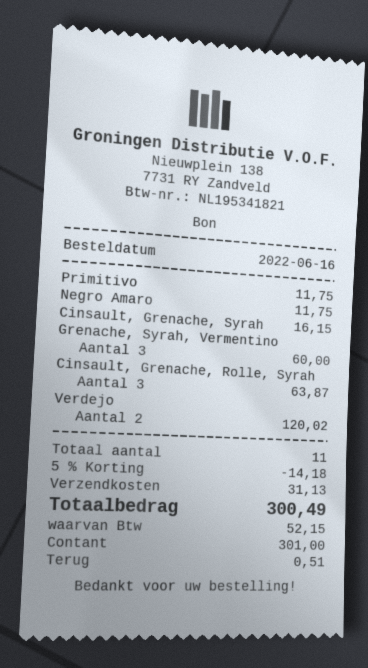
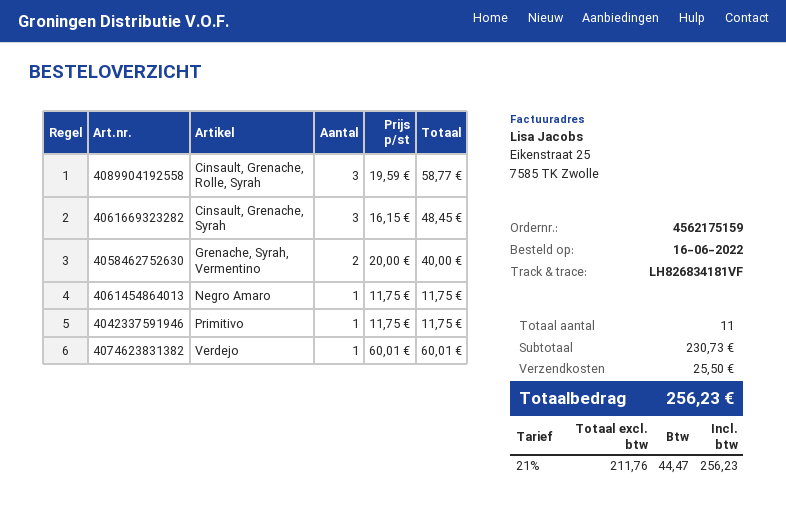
Cinsault, Grenache, Syrah: 1 for 16.15 -> 3 for 48.45
Grenache, Syrah, Vermentino: 3 for 60.00 -> 2 for 40.00
Cinsault, Grenache, Rolle, Syrah: 3 for 63.87 -> 3 for 58.77
Verdejo: 2 for 120.02 -> 1 for 60.01
discount: 5% = 14.18 -> none
shipping: 31.13 -> 25.50
tax: 52.15 -> 44.47
total: 300.49 -> 256.23

